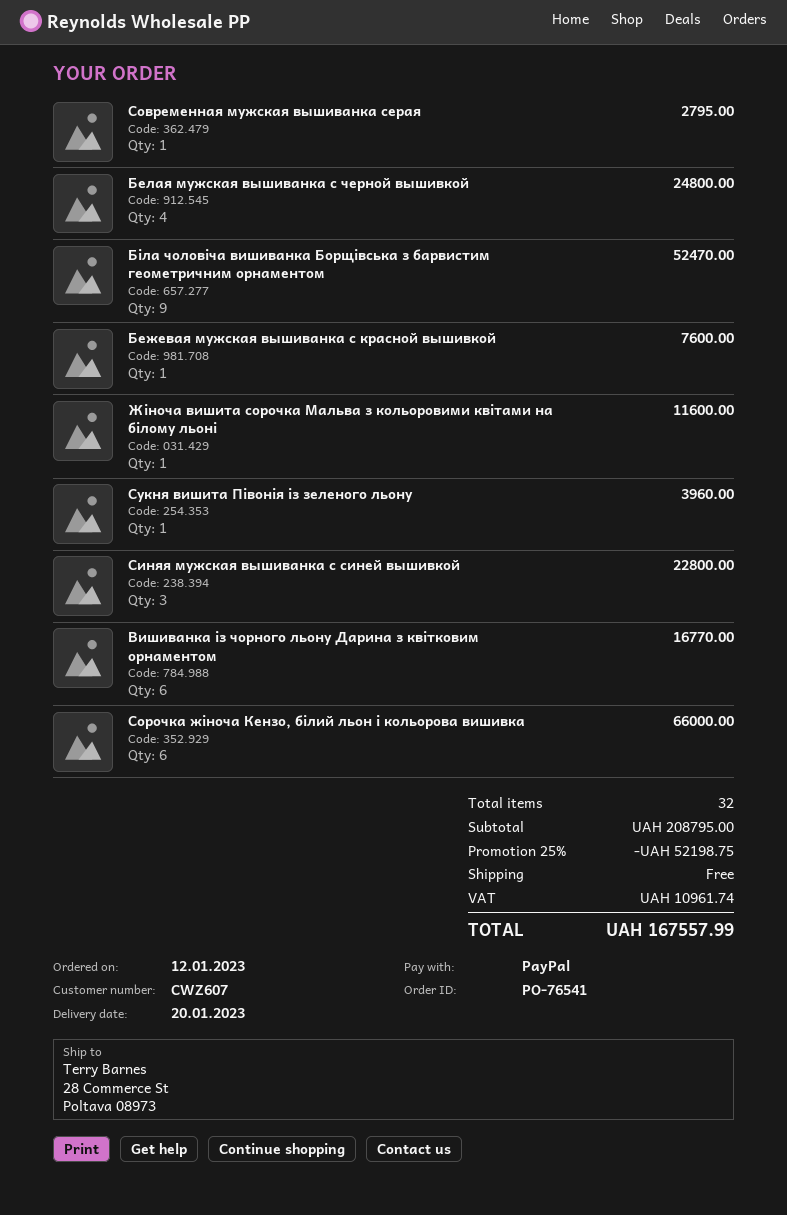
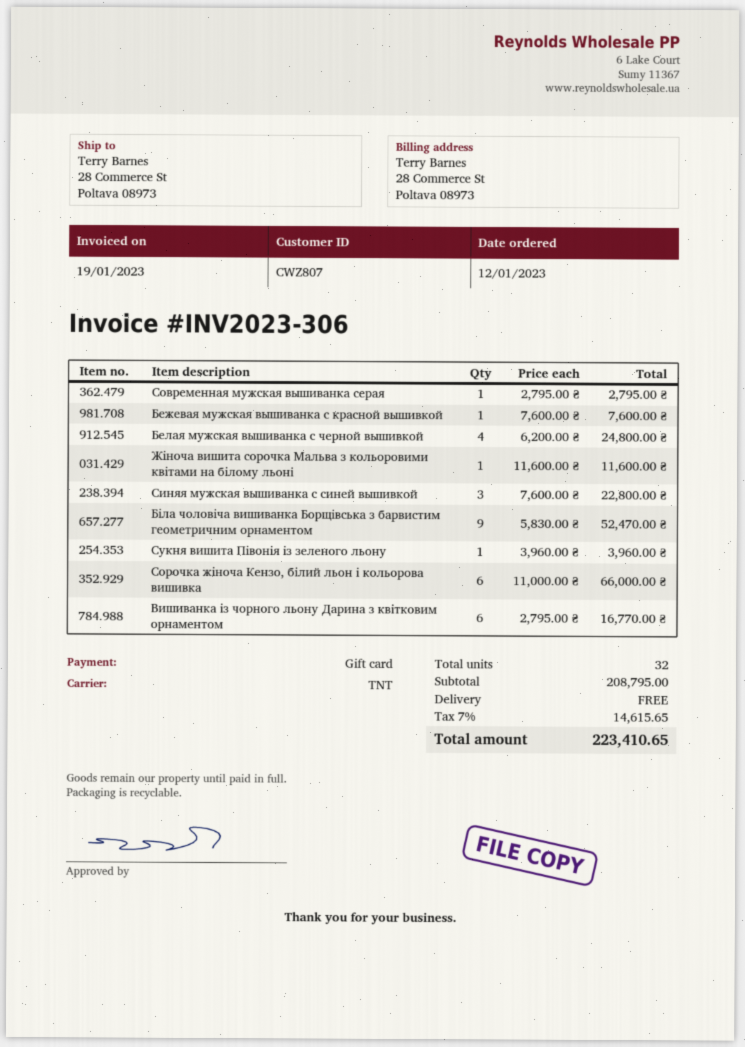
customer number: CWZ607 -> CWZ807
payment method: PayPal -> gift card
discount: 25% = 52198.75 -> none
tax: 10961.74 -> 14615.65
total: 167557.99 -> 223410.65

